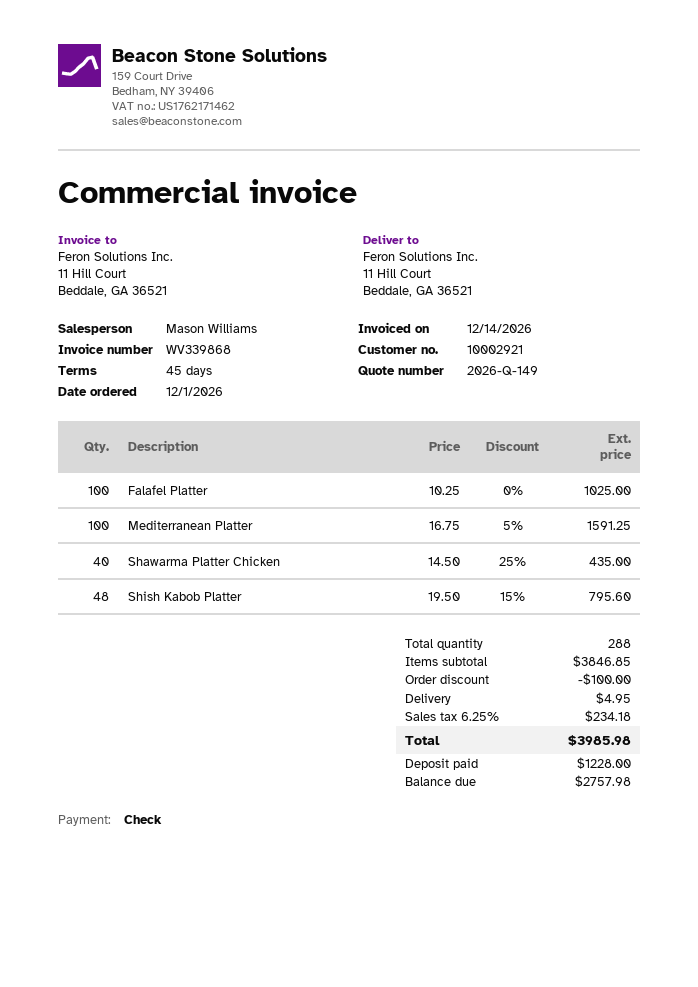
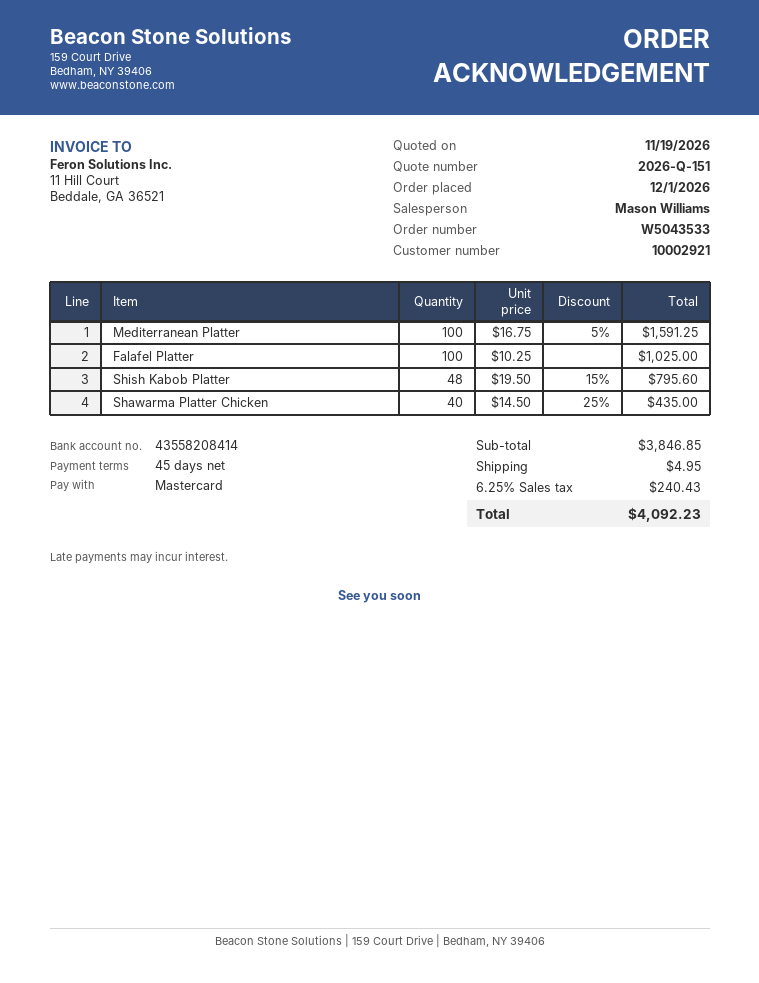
quote number: 2026-Q-149 -> 2026-Q-151
payment method: cheque -> Mastercard
discount: 100.00 -> none
tax: 6.25% = 234.18 -> 6.25% = 240.43
total: 3985.98 -> 4092.23

